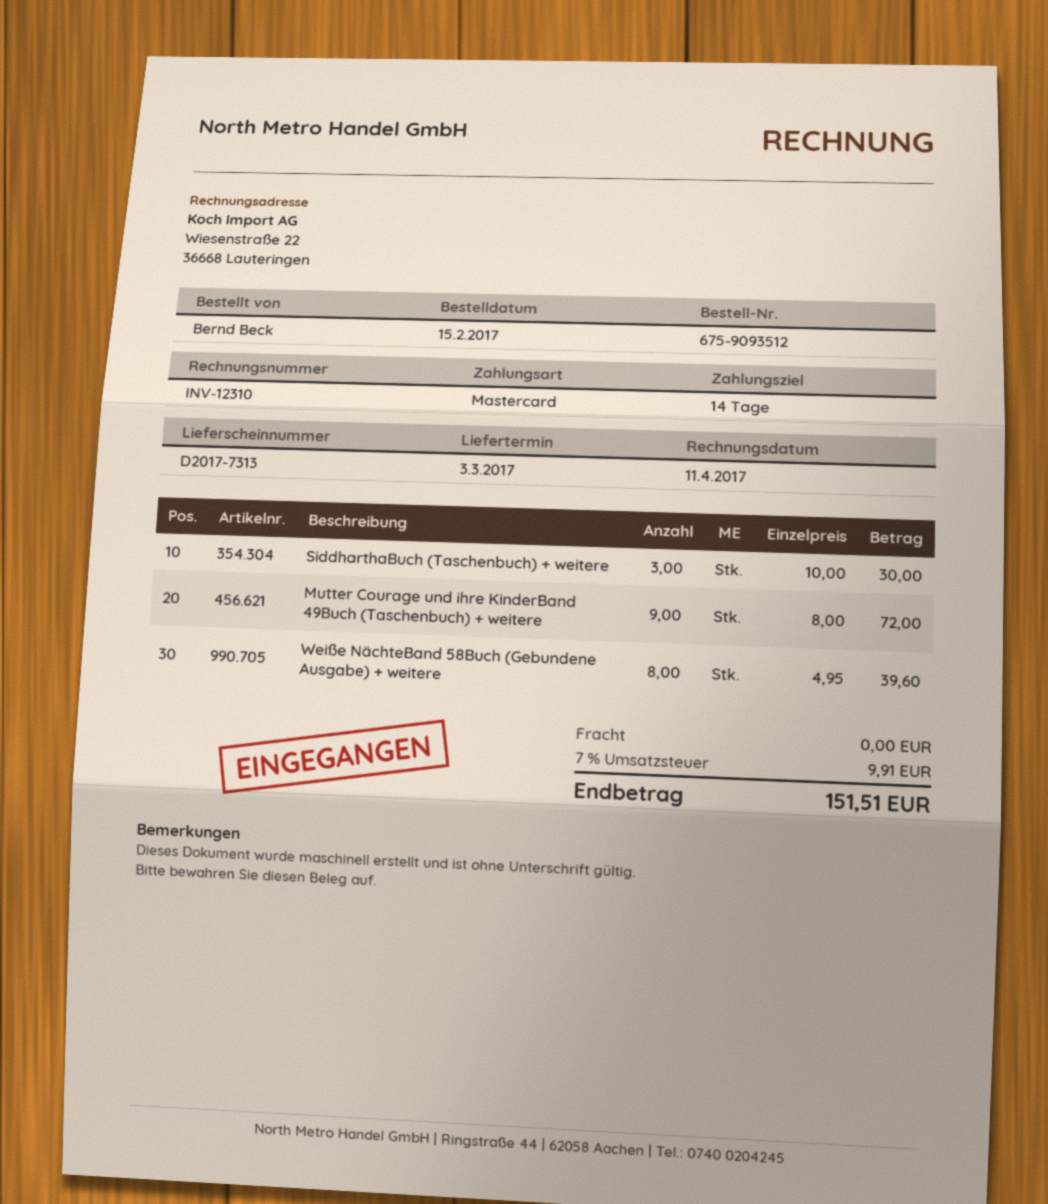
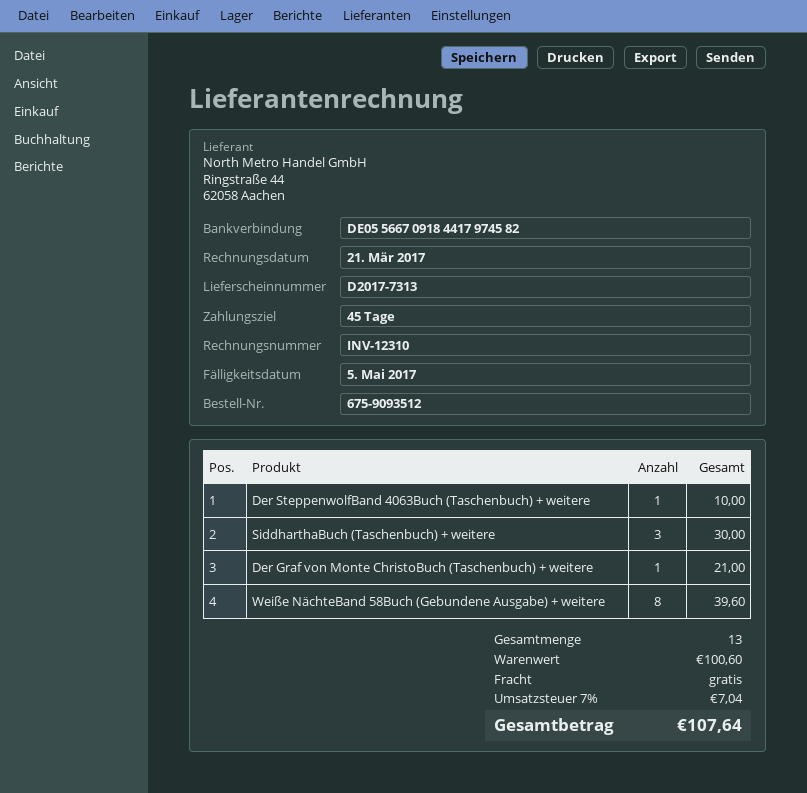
invoice date: 2017-04-11 -> 2017-03-21
payment terms: 14 days -> 45 days
Mutter Courage und ihre KinderBand 49Buch (Taschenbuch) + weitere: 9 for 72.00 -> none
Der SteppenwolfBand 4063Buch (Taschenbuch) + weitere: none -> 1 for 10.00
Der Graf von Monte ChristoBuch (Taschenbuch) + weitere: none -> 1 for 21.00
tax: 7% = 9.91 -> 7% = 7.04
total: 151.51 -> 107.64

